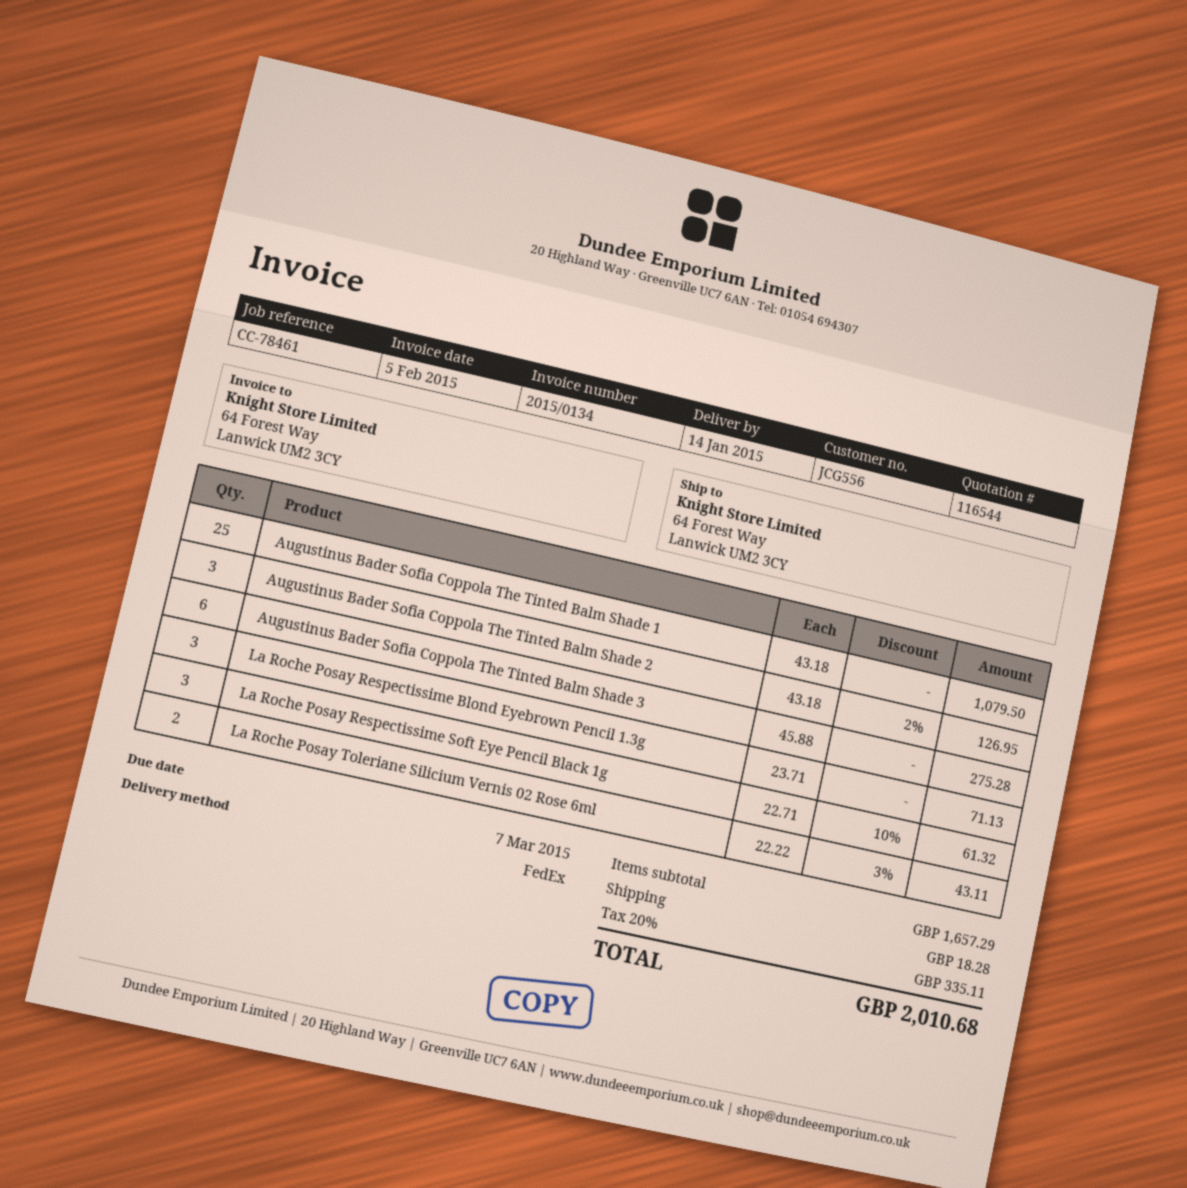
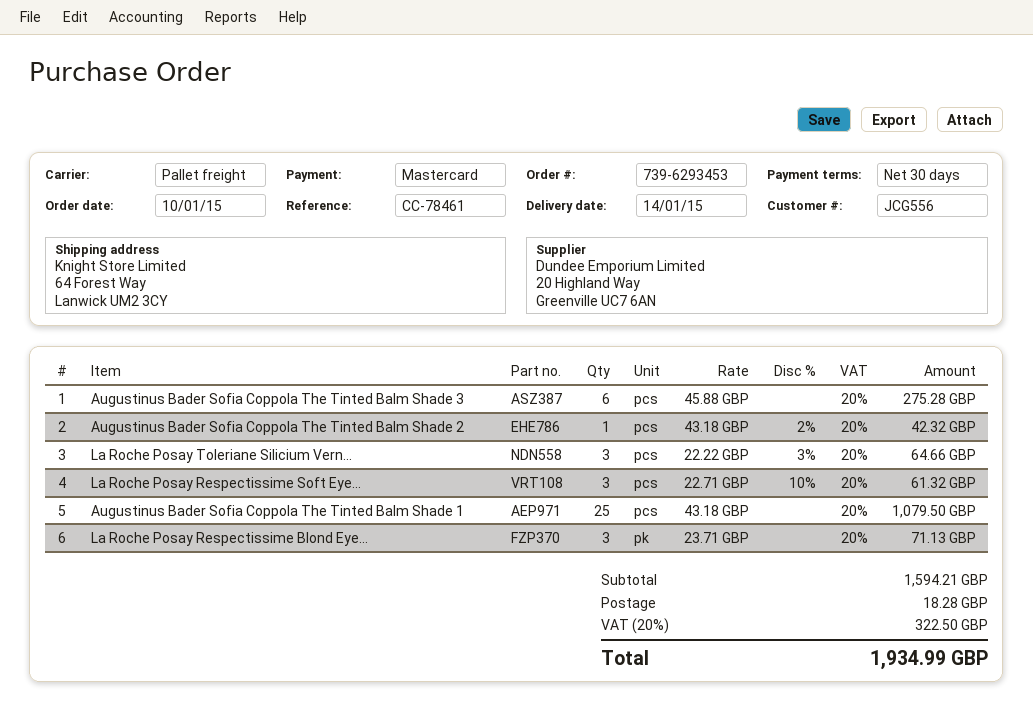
shipping method: FedEx -> pallet freight
Augustinus Bader Sofia Coppola The Tinted Balm Shade 2: 3 x 43.18 - 2% = 126.95 -> 1 x 43.18 - 2% = 42.32
La Roche Posay Toleriane Silicium Vernis 02 Rose 6ml: 2 x 22.22 - 3% = 43.11 -> 3 x 22.22 - 3% = 64.66
subtotal: 1657.29 -> 1594.21
tax: 20% = 335.11 -> 20% = 322.50
total: 2010.68 -> 1934.99

